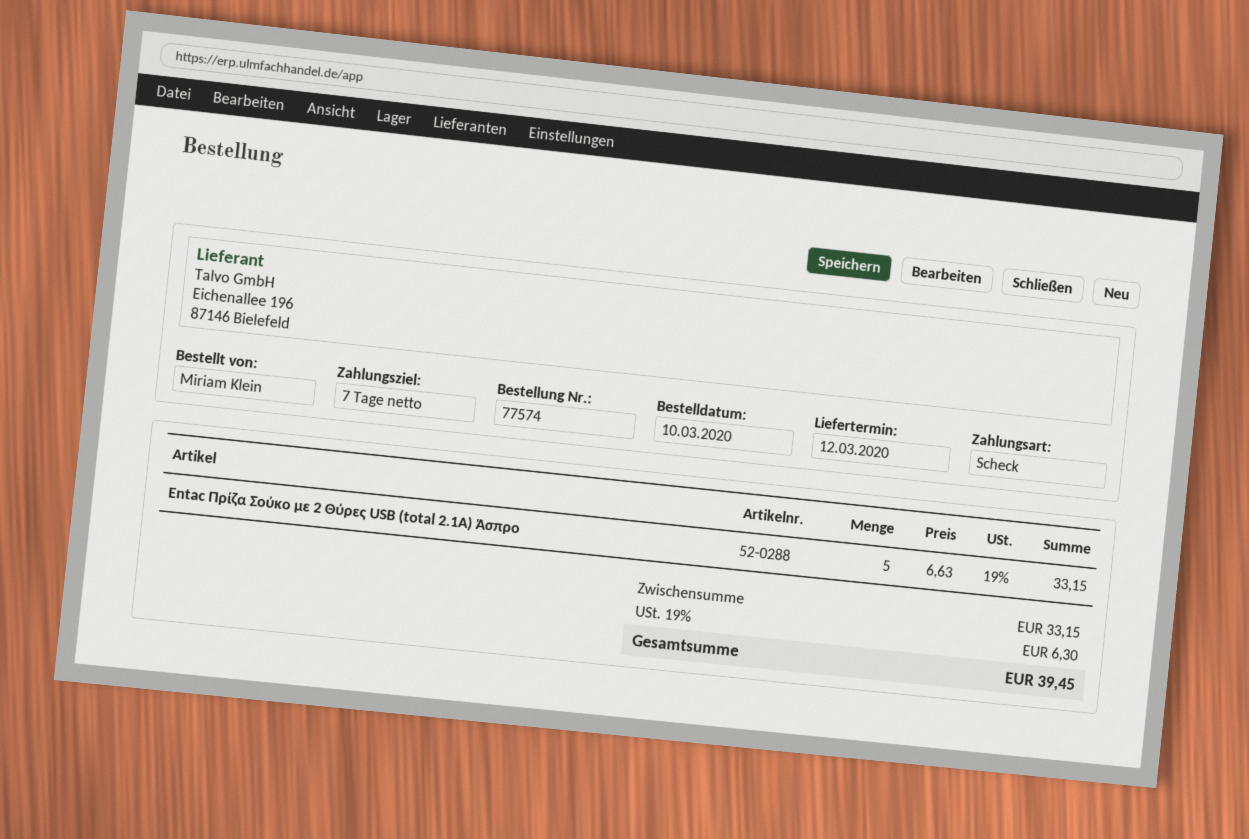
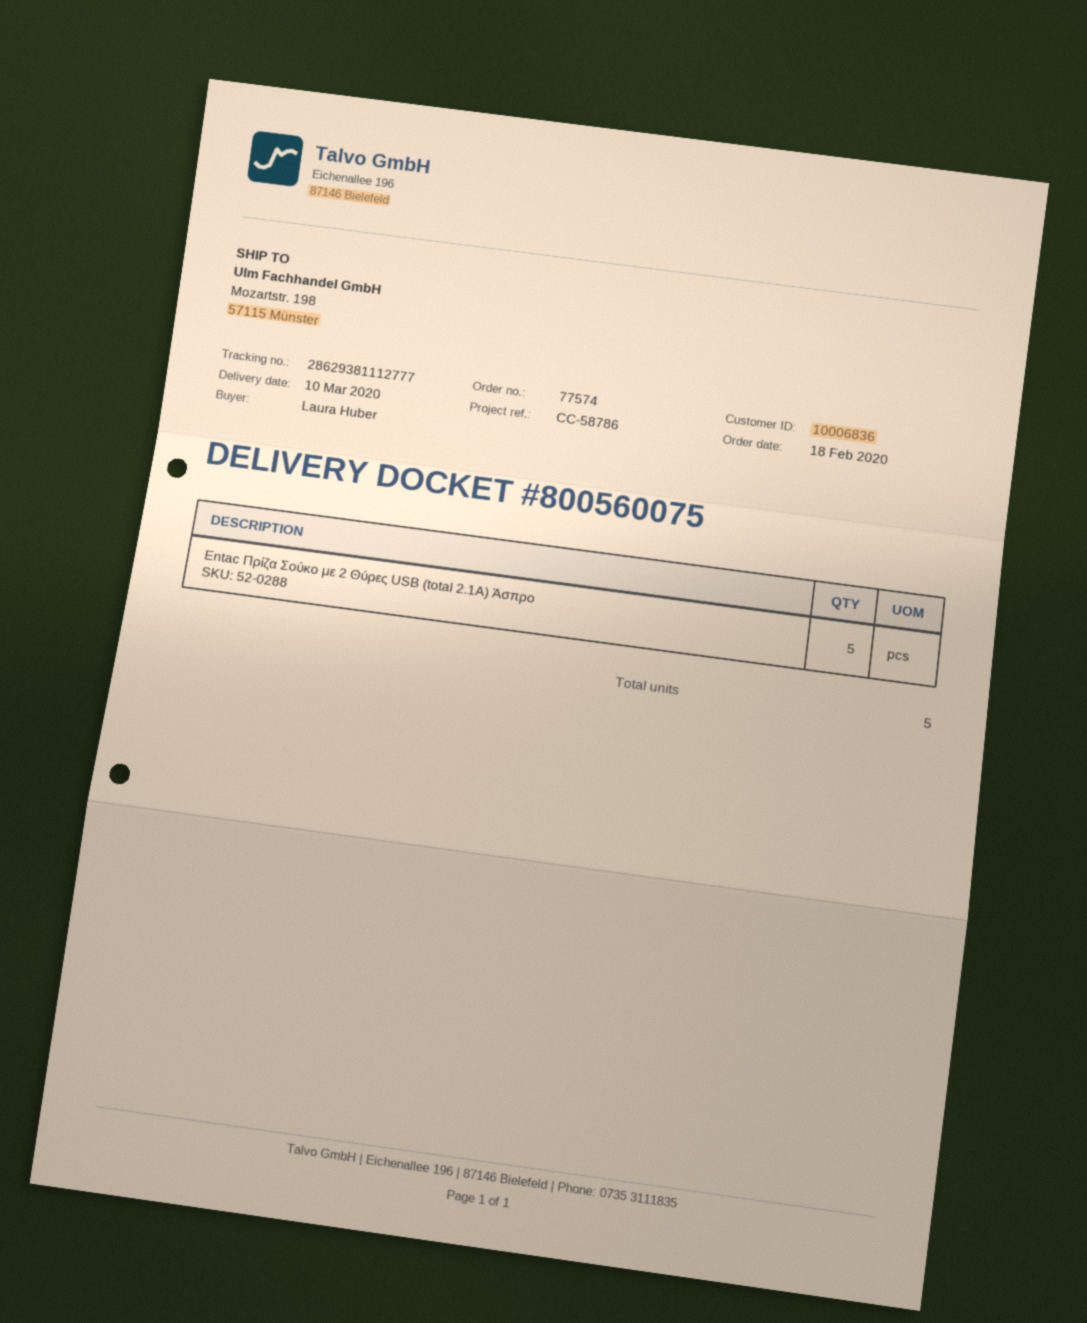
order date: 2020-03-10 -> 2020-02-18
delivery date: 2020-03-12 -> 2020-03-10
ordered by: Miriam Klein -> Laura Huber

